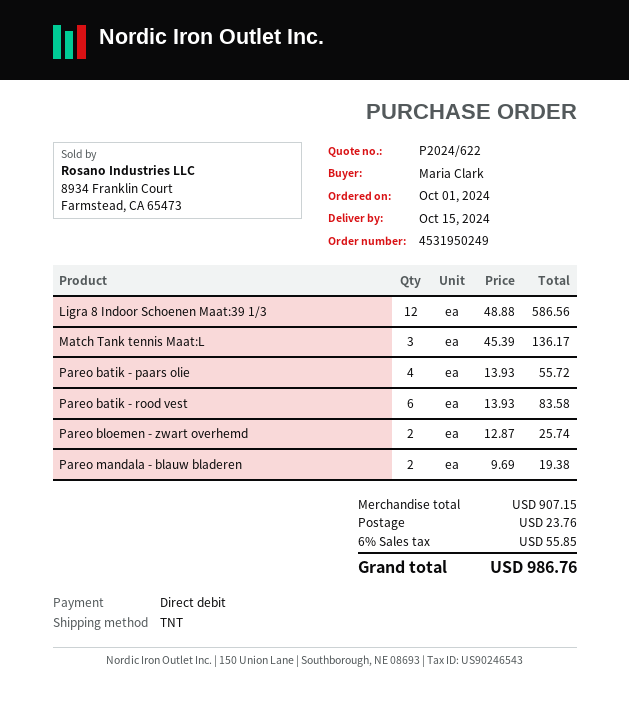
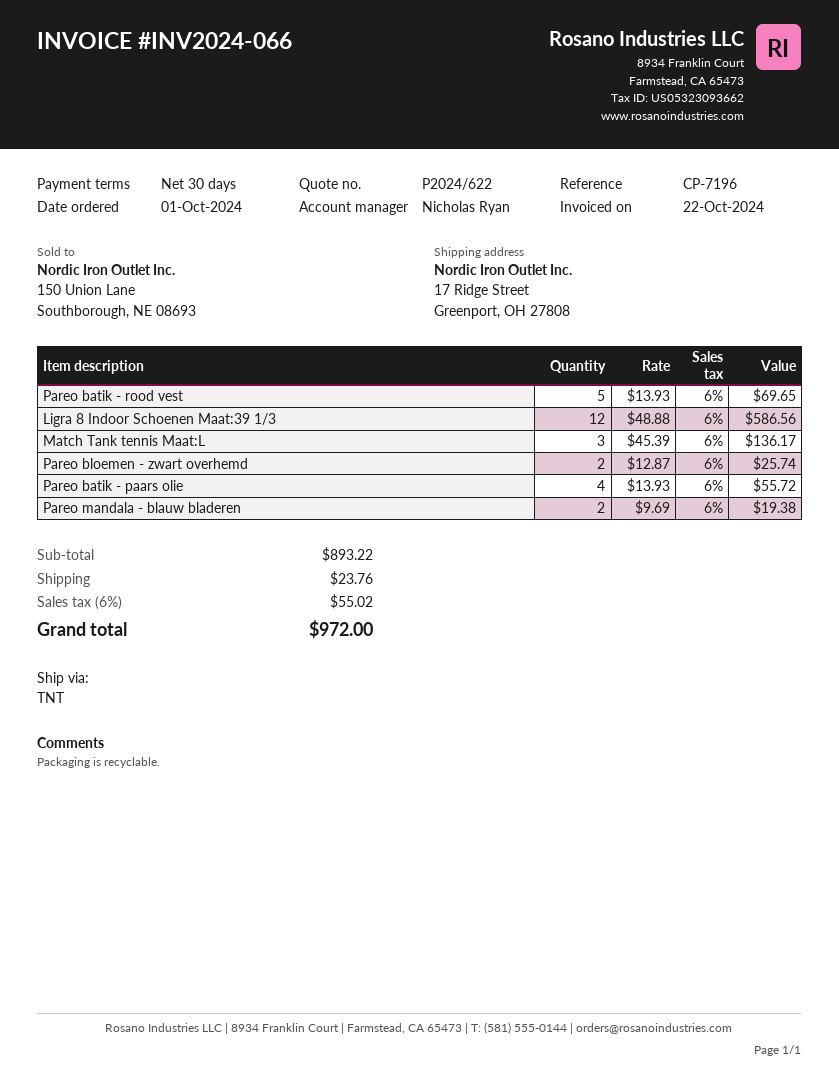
Pareo batik - rood vest: 6 x 13.93 = 83.58 -> 5 x 13.93 = 69.65
subtotal: 907.15 -> 893.22
tax: 6% = 55.85 -> 6% = 55.02
total: 986.76 -> 972.00

